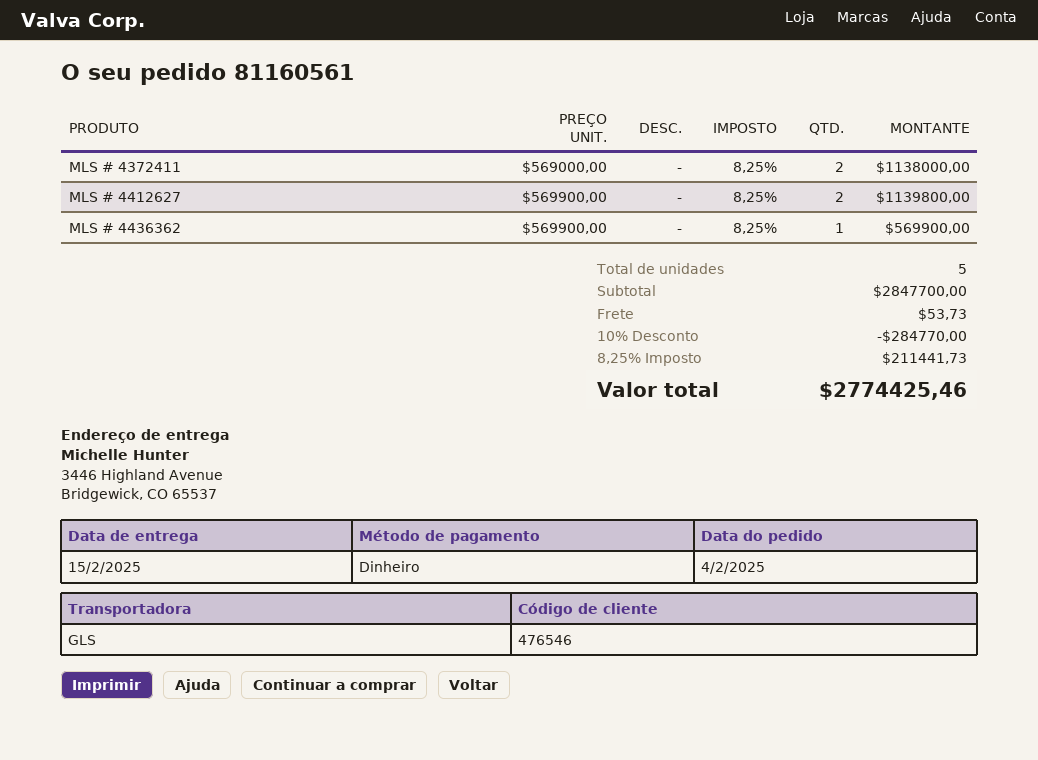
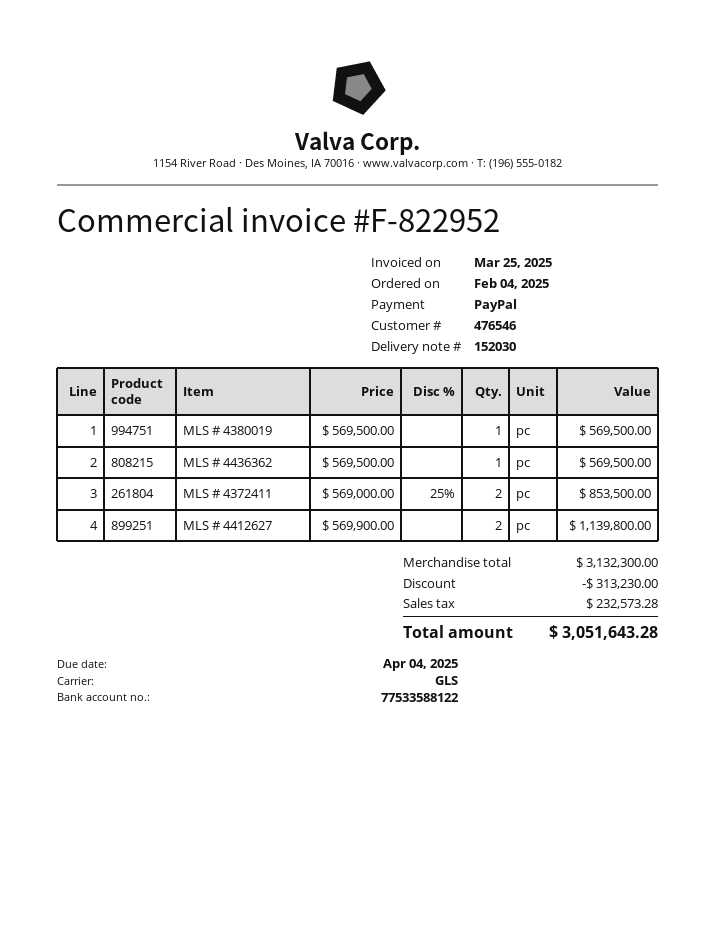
payment method: cash -> PayPal
MLS # 4372411: 2 x 569000.00 = 1138000.00 -> 2 x 569000.00 - 25% = 853500.00
MLS # 4436362: 1 x 569900.00 = 569900.00 -> 1 x 569500.00 = 569500.00
MLS # 4380019: none -> 1 x 569500.00 = 569500.00
subtotal: 2847700.00 -> 3132300.00
discount: 284770.00 -> 313230.00
shipping: 53.73 -> none
tax: 211441.73 -> 232573.28
total: 2774425.46 -> 3051643.28

